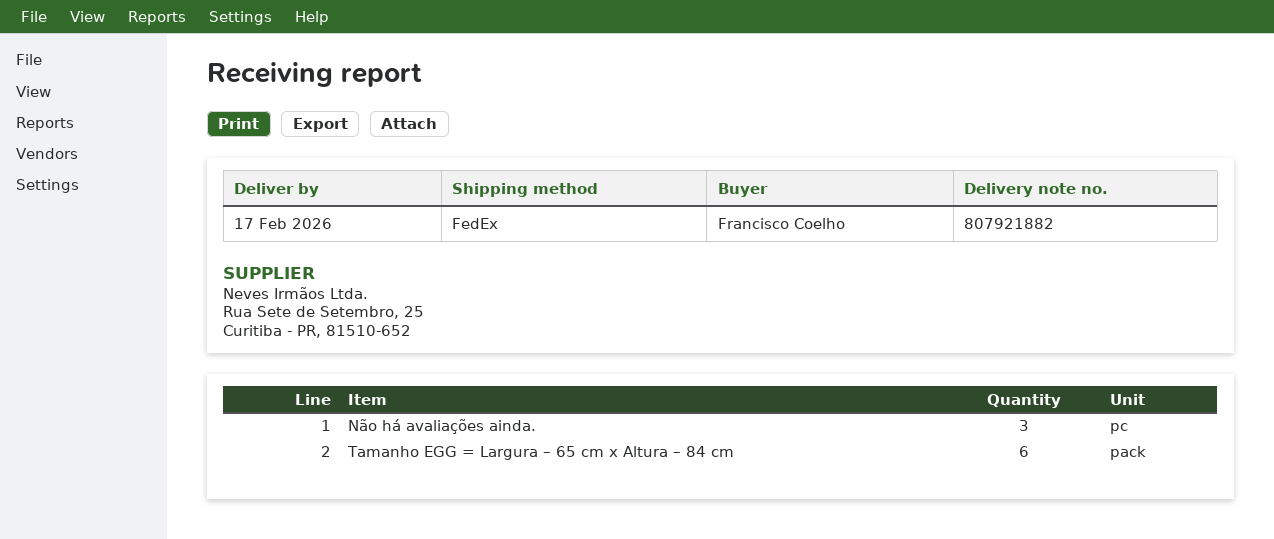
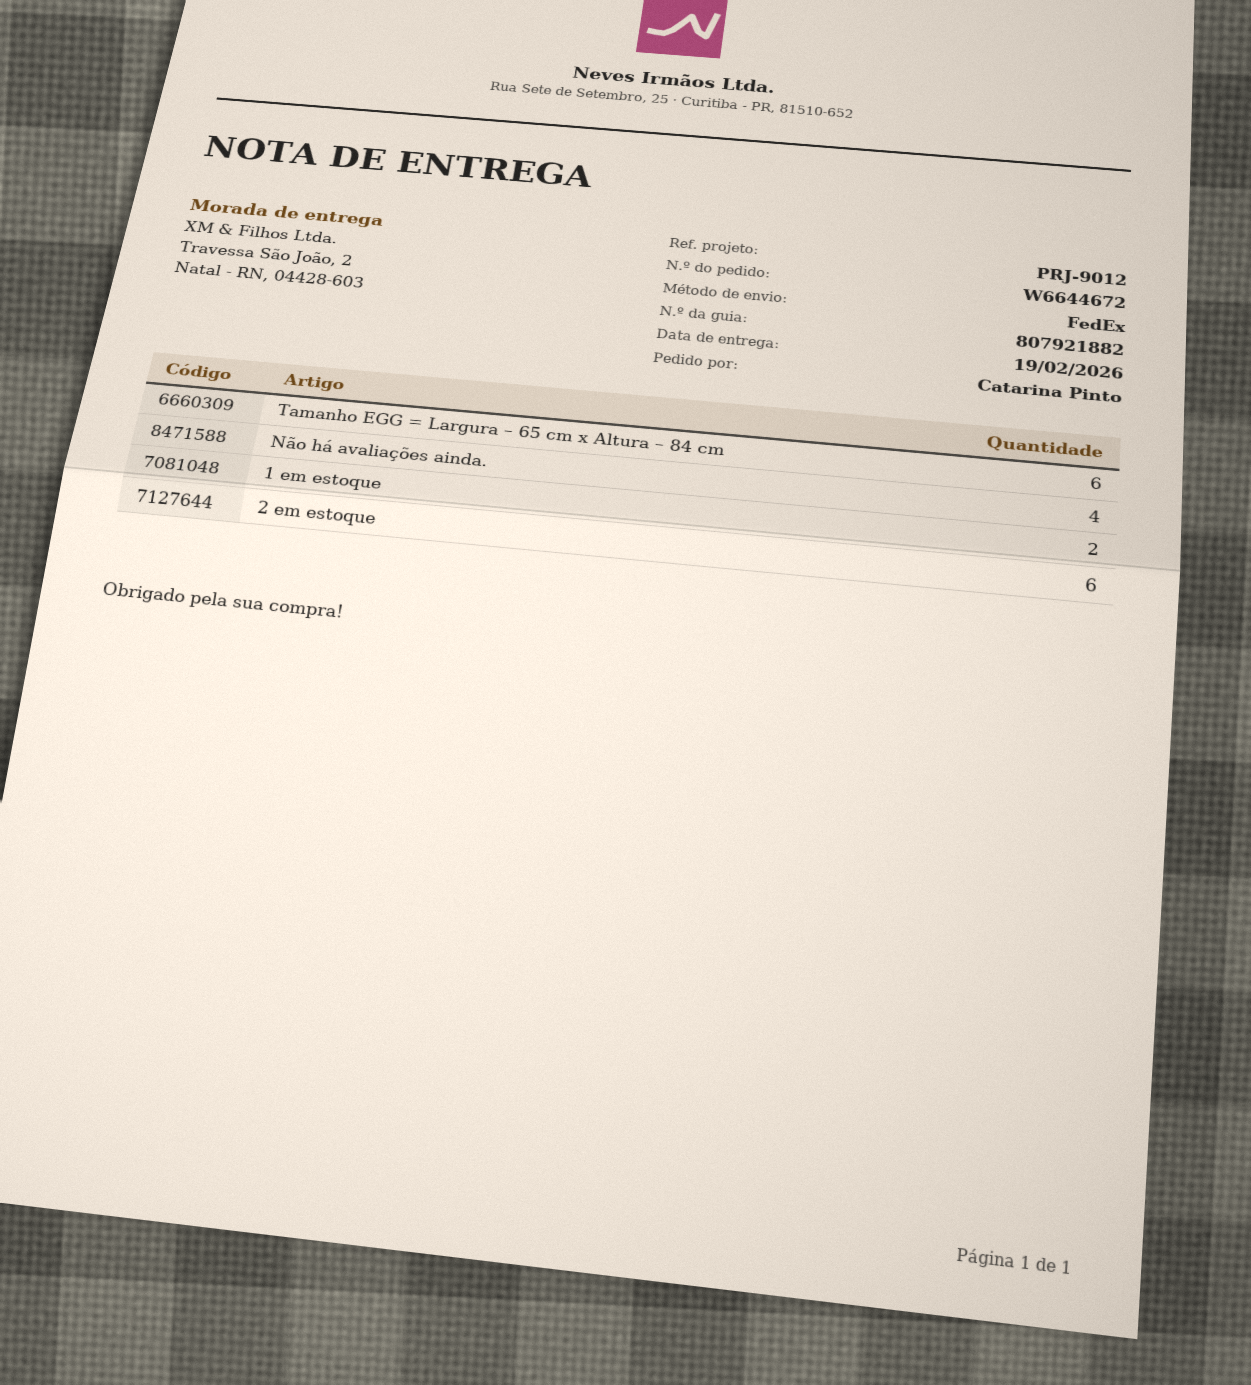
delivery date: 2026-02-17 -> 2026-02-19
ordered by: Francisco Coelho -> Catarina Pinto
Não há avaliações ainda.: 3 -> 4
1 em estoque: none -> 2
2 em estoque: none -> 6

